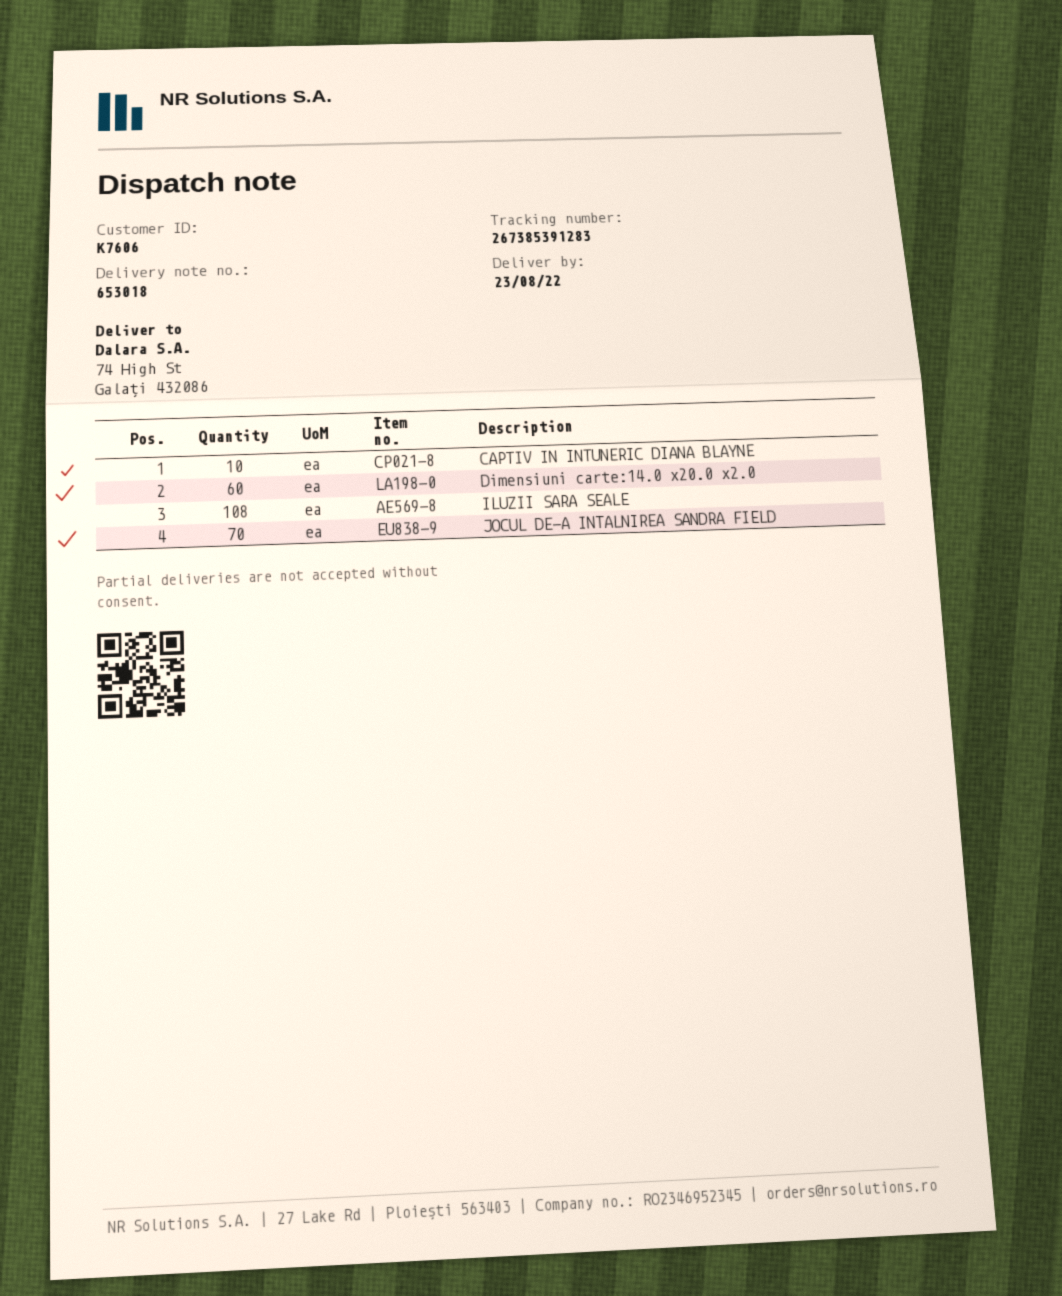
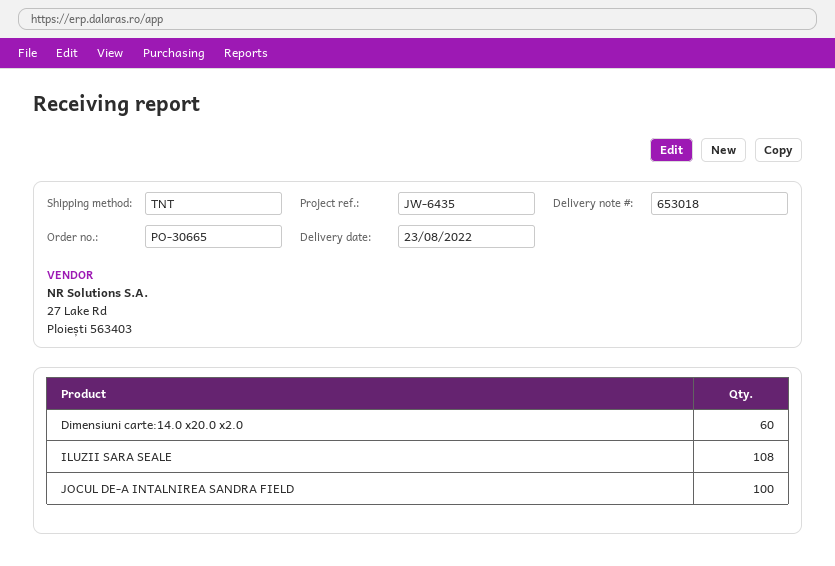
CAPTIV IN INTUNERIC DIANA BLAYNE: 10 -> none
JOCUL DE-A INTALNIREA SANDRA FIELD: 70 -> 100

